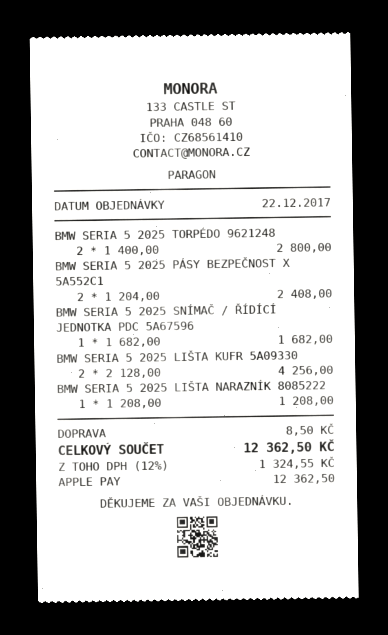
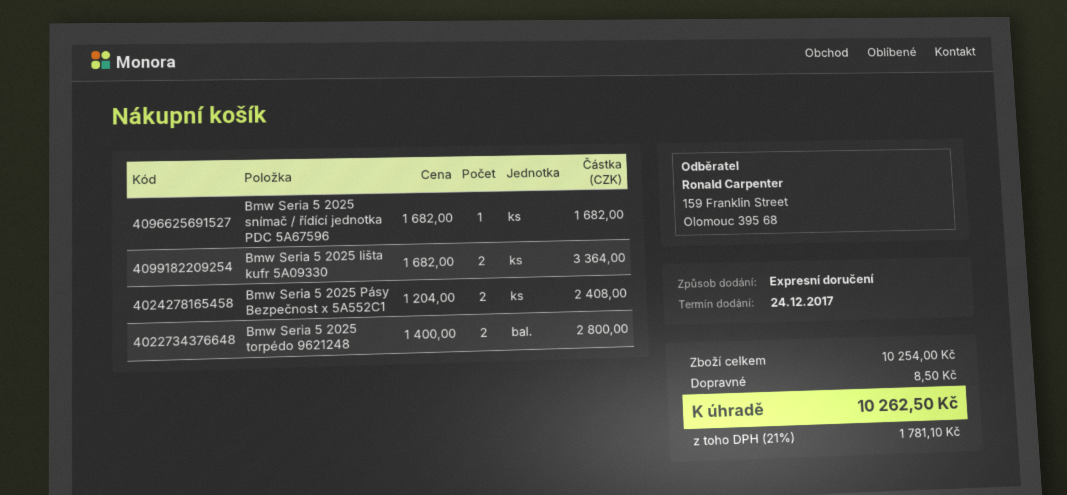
BMW SERIA 5 2025 LIŠTA KUFR 5A09330: 2 x 2128.00 = 4256.00 -> 2 x 1682.00 = 3364.00
BMW SERIA 5 2025 LIŠTA NARAZNÍK 8085222: 1 x 1208.00 = 1208.00 -> none
tax: 12% = 1324.55 -> 21% = 1781.10
total: 12362.50 -> 10262.50

